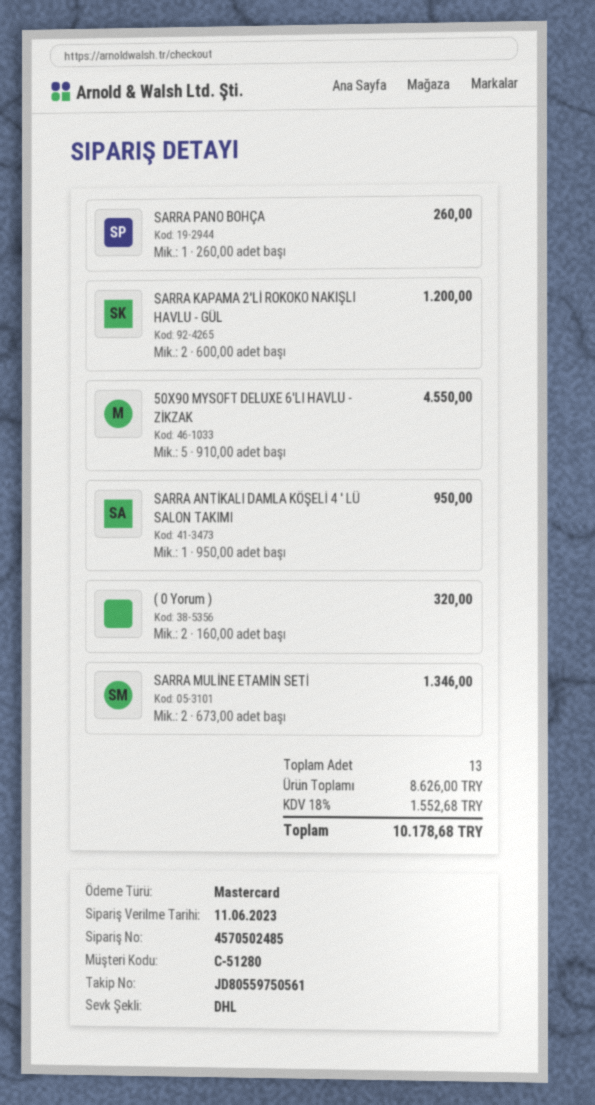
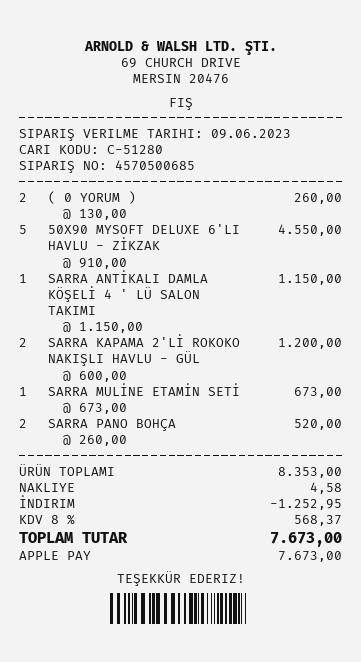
order number: 4570502485 -> 4570500685
order date: 2023-06-11 -> 2023-06-09
payment method: Mastercard -> Apple Pay
SARRA PANO BOHÇA: 1 x 260.00 = 260.00 -> 2 x 260.00 = 520.00
SARRA ANTİKALI DAMLA KÖŞELİ 4 ' LÜ SALON TAKIMI: 1 x 950.00 = 950.00 -> 1 x 1150.00 = 1150.00
( 0 Yorum ): 2 x 160.00 = 320.00 -> 2 x 130.00 = 260.00
SARRA MULİNE ETAMİN SETİ: 2 x 673.00 = 1346.00 -> 1 x 673.00 = 673.00
subtotal: 8626.00 -> 8353.00
discount: none -> 1252.95
shipping: none -> 4.58
tax: 18% = 1552.68 -> 8% = 568.37
total: 10178.68 -> 7673.00

